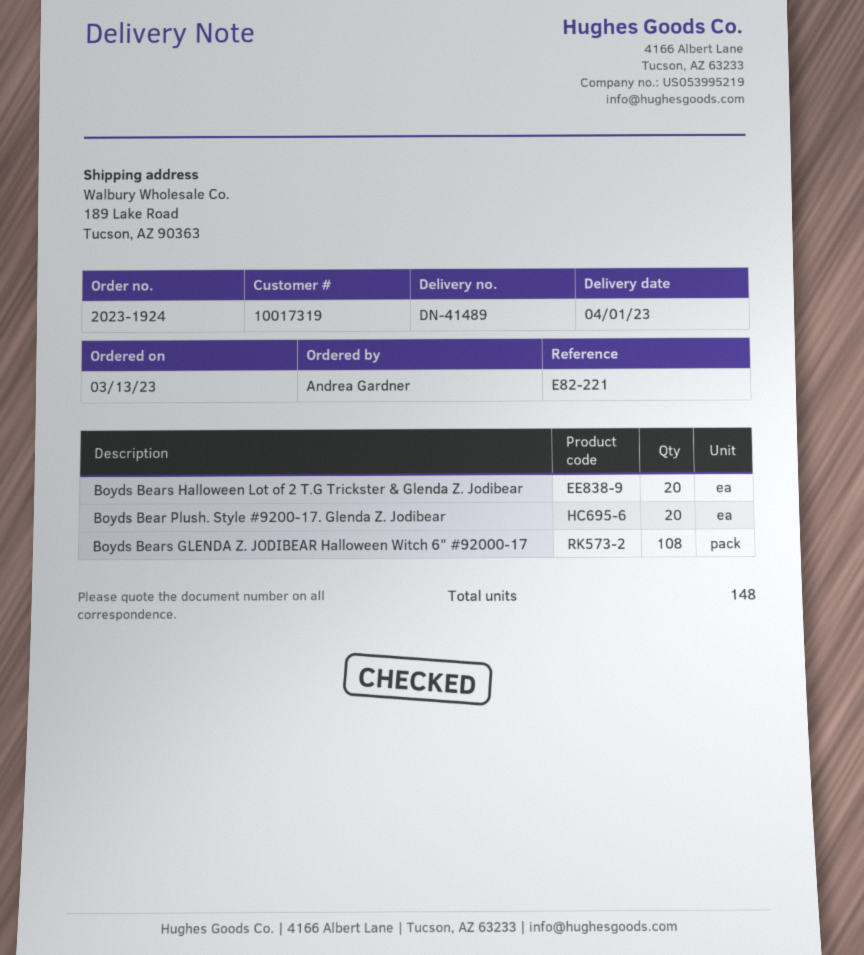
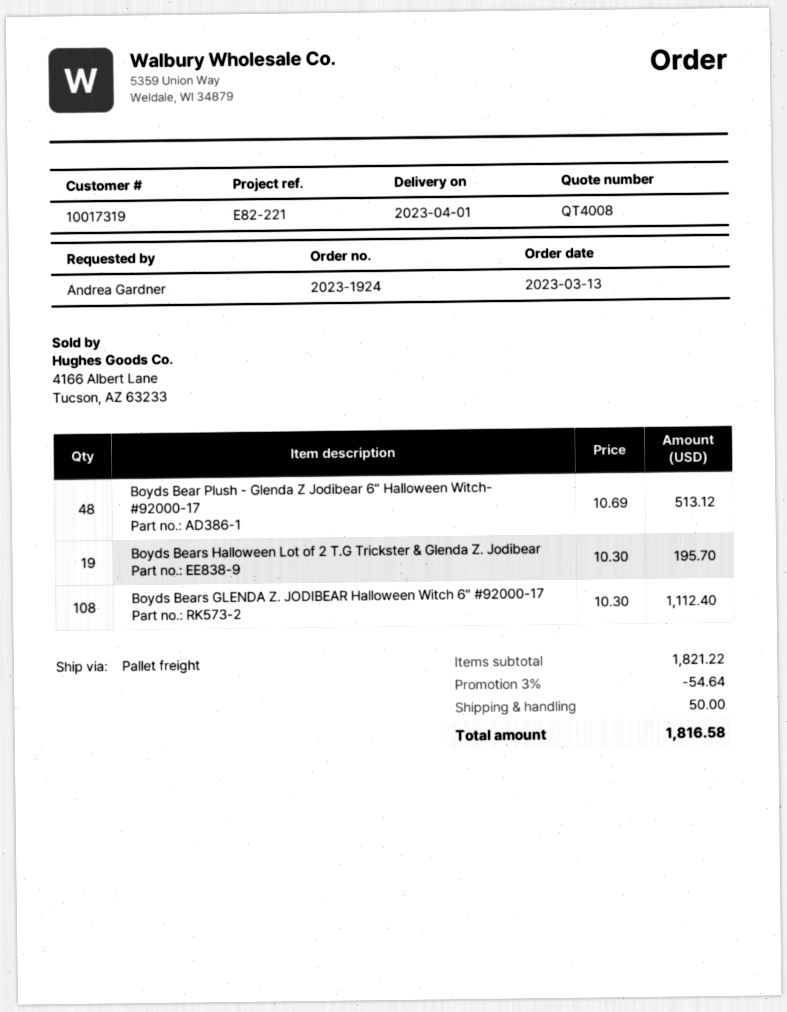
Boyds Bears Halloween Lot of 2 T.G Trickster & Glenda Z. Jodibear: 20 -> 19
Boyds Bear Plush. Style #9200-17. Glenda Z. Jodibear: 20 -> none
Boyds Bear Plush - Glenda Z Jodibear 6" Halloween Witch- #92000-17: none -> 48

